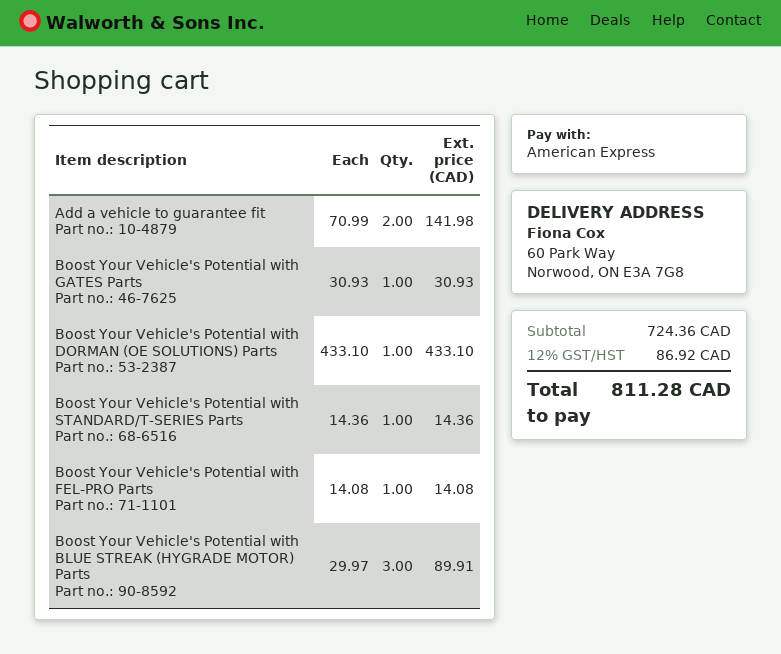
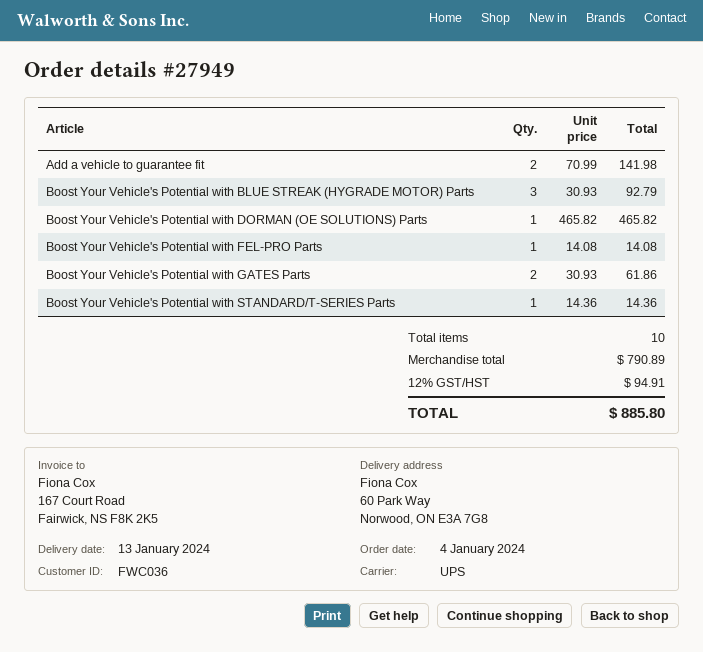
Boost Your Vehicle's Potential with GATES Parts: 1 x 30.93 = 30.93 -> 2 x 30.93 = 61.86
Boost Your Vehicle's Potential with DORMAN (OE SOLUTIONS) Parts: 1 x 433.10 = 433.10 -> 1 x 465.82 = 465.82
Boost Your Vehicle's Potential with BLUE STREAK (HYGRADE MOTOR) Parts: 3 x 29.97 = 89.91 -> 3 x 30.93 = 92.79
subtotal: 724.36 -> 790.89
tax: 12% = 86.92 -> 12% = 94.91
total: 811.28 -> 885.80

